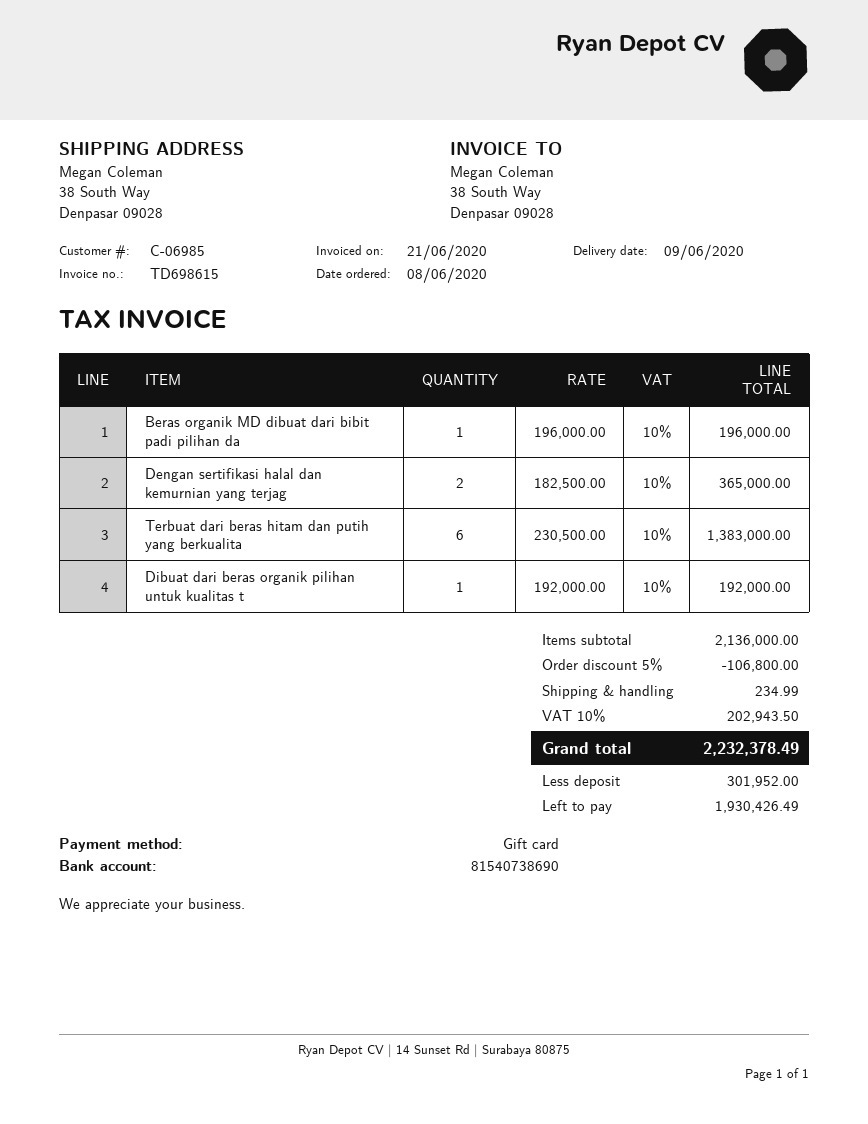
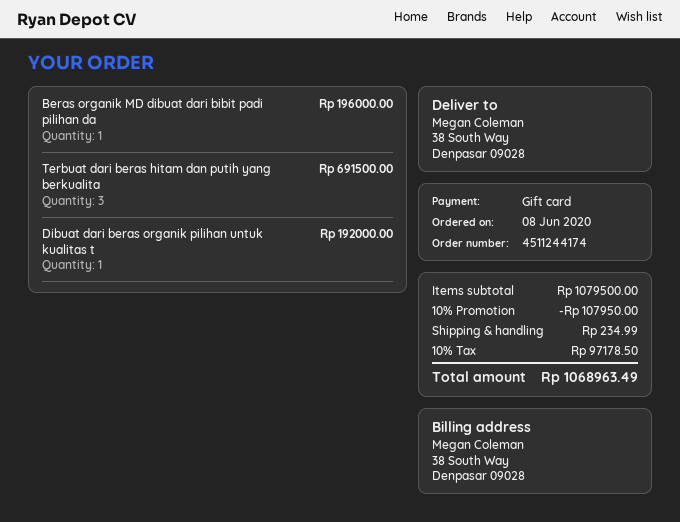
Dengan sertifikasi halal dan kemurnian yang terjag: 2 for 365000.00 -> none
Terbuat dari beras hitam dan putih yang berkualita: 6 for 1383000.00 -> 3 for 691500.00
subtotal: 2136000.00 -> 1079500.00
discount: 5% = 106800.00 -> 10% = 107950.00
tax: 10% = 202943.50 -> 10% = 97178.50
total: 2232378.49 -> 1068963.49

